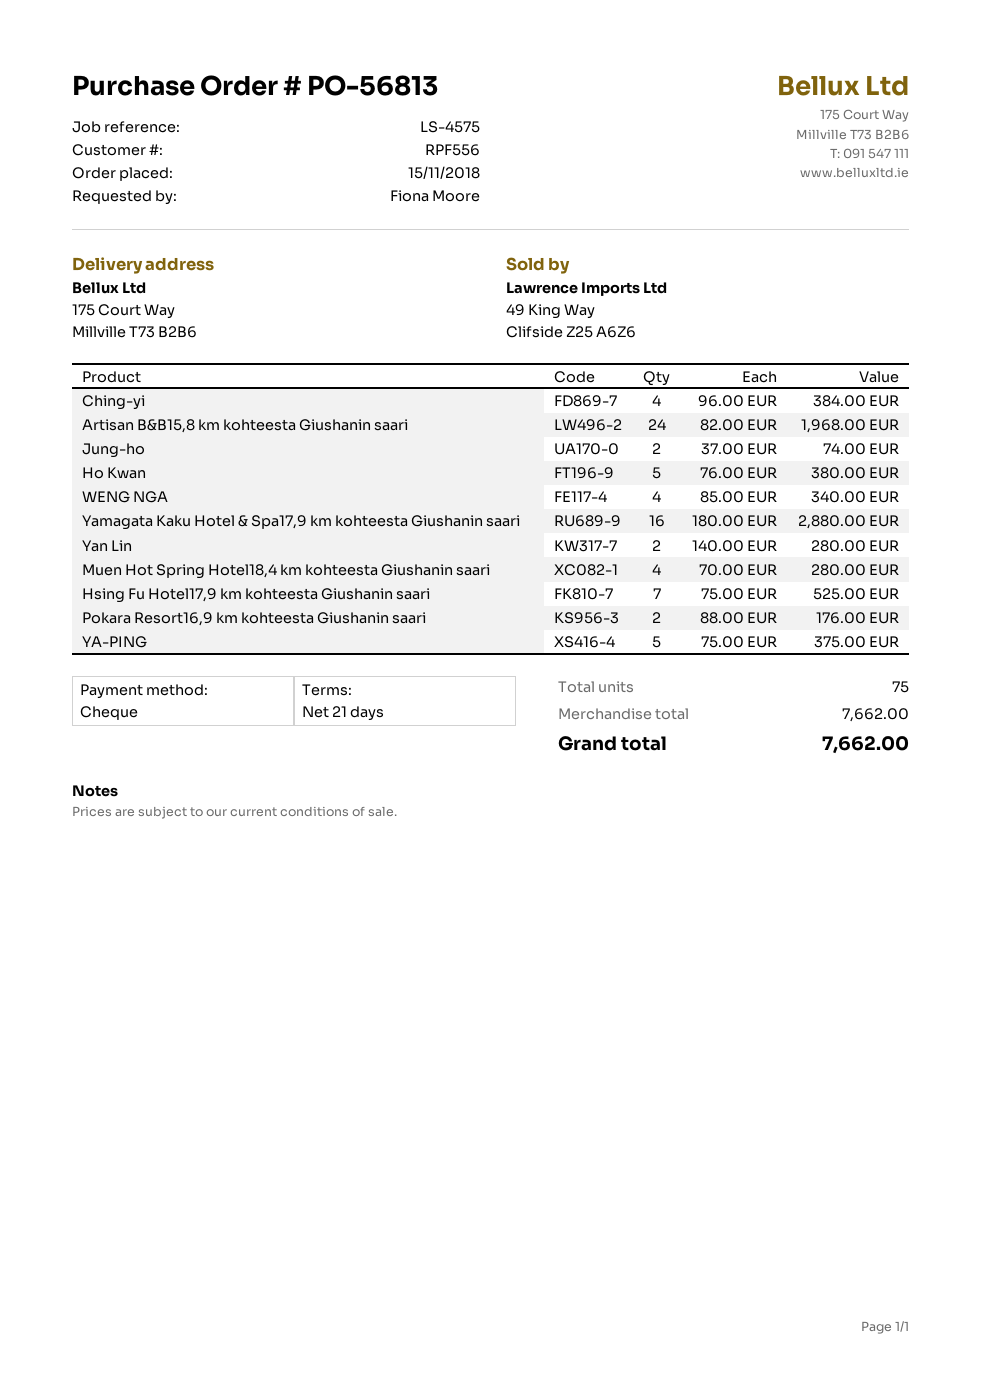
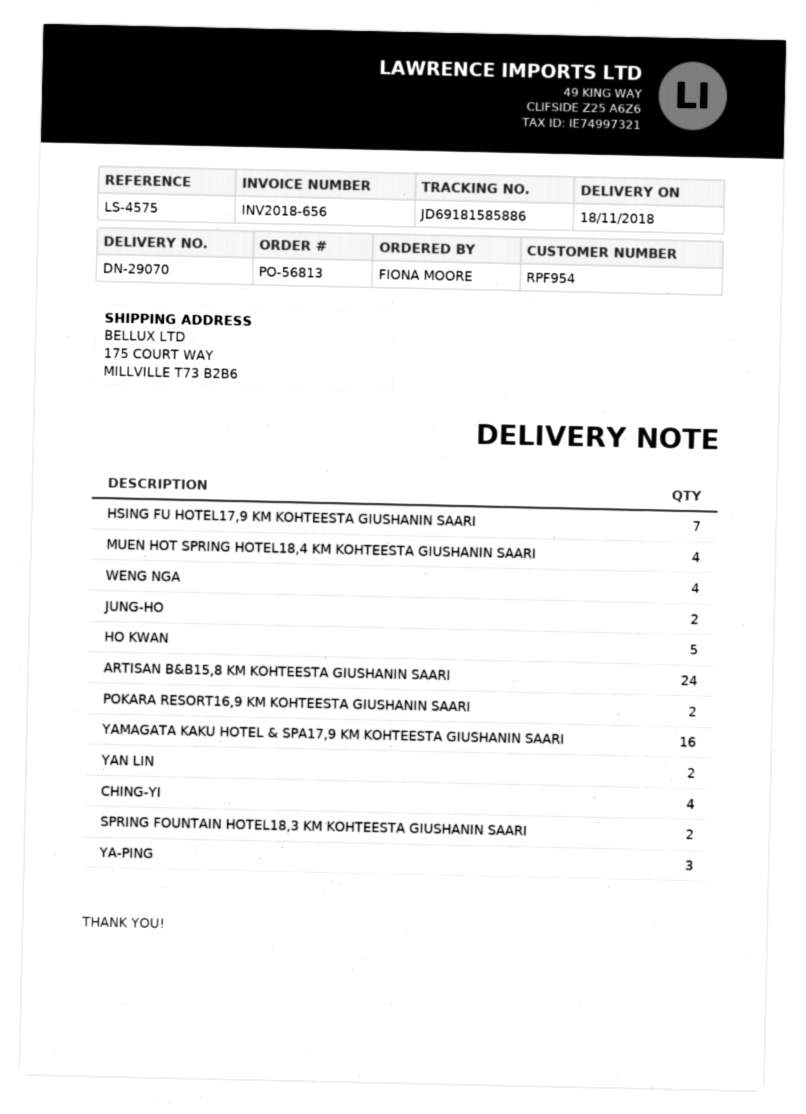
customer number: RPF556 -> RPF954
YA-PING: 5 -> 3
SPRING FOUNTAIN HOTEL18,3 KM KOHTEESTA GIUSHANIN SAARI: none -> 2

